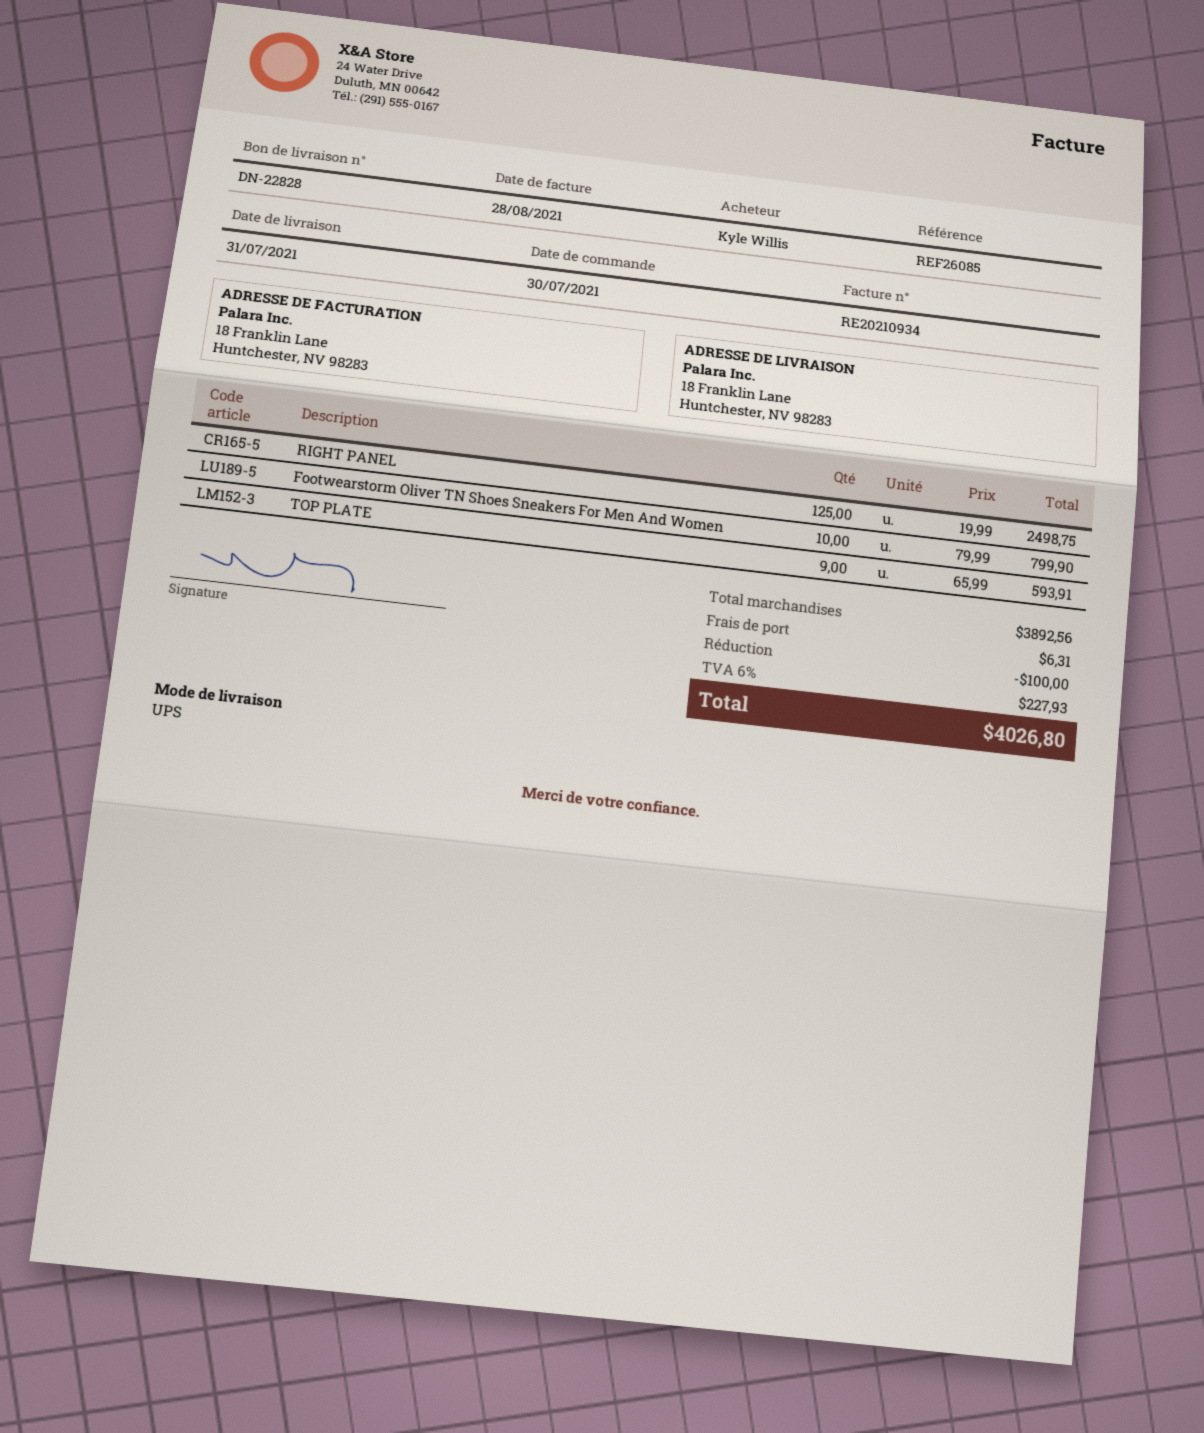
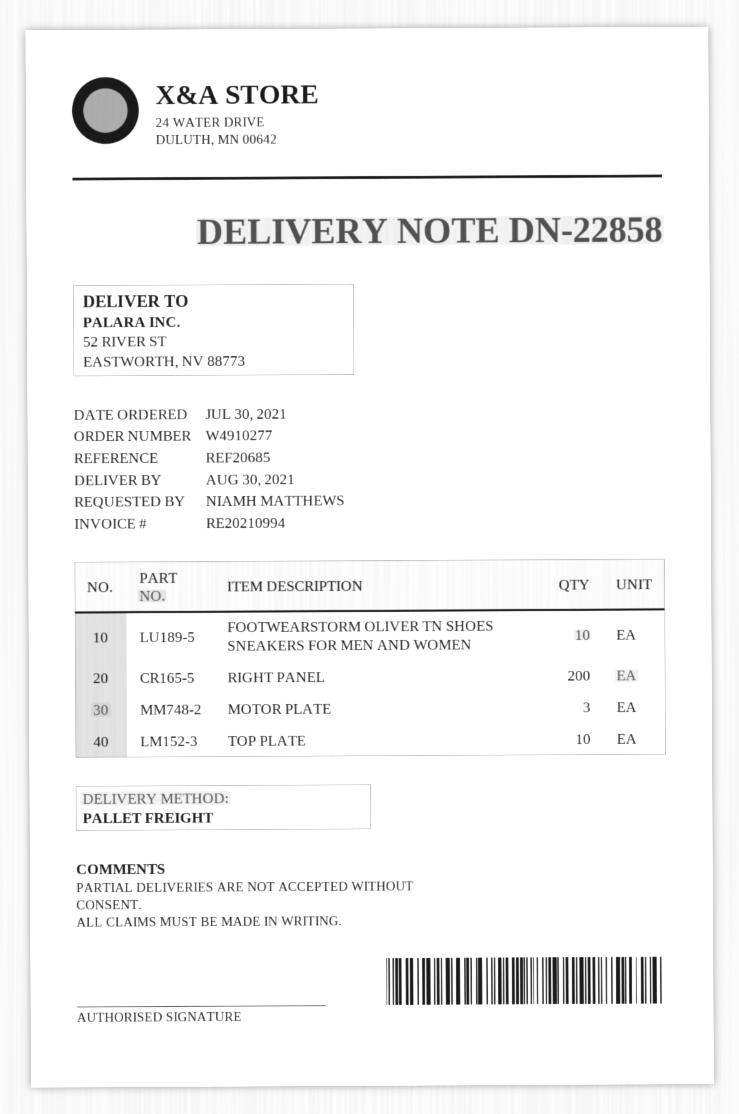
delivery note number: DN-22828 -> DN-22858
delivery date: 2021-07-31 -> 2021-08-30
invoice number: RE20210934 -> RE20210994
reference: REF26085 -> REF20685
ordered by: Kyle Willis -> NIAMH MATTHEWS
shipping method: UPS -> pallet freight
ship to: 18 Franklin Lane, Huntchester, NV 98283 -> 52 RIVER ST, EASTWORTH, NV 88773
RIGHT PANEL: 125 -> 200
TOP PLATE: 9 -> 10
MOTOR PLATE: none -> 3

